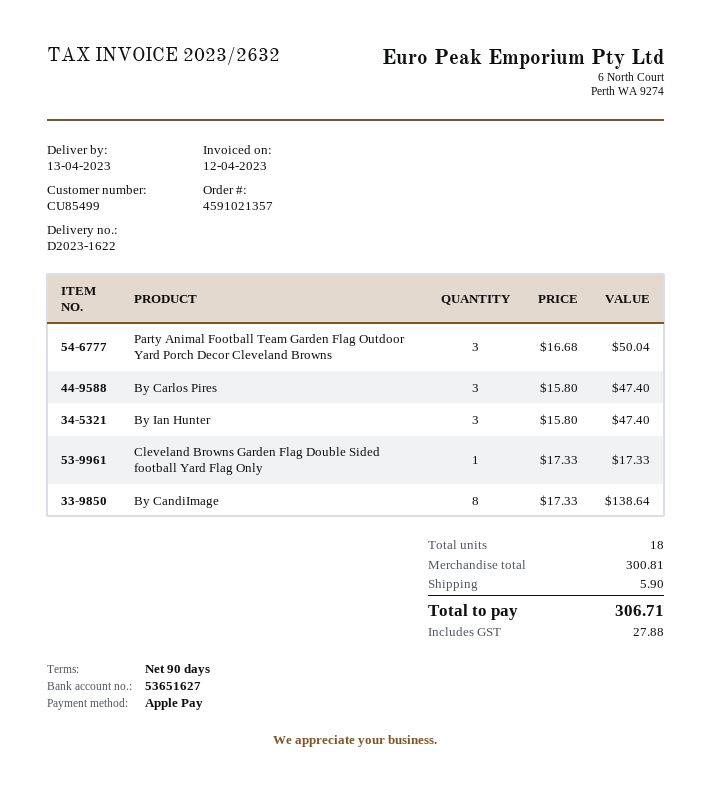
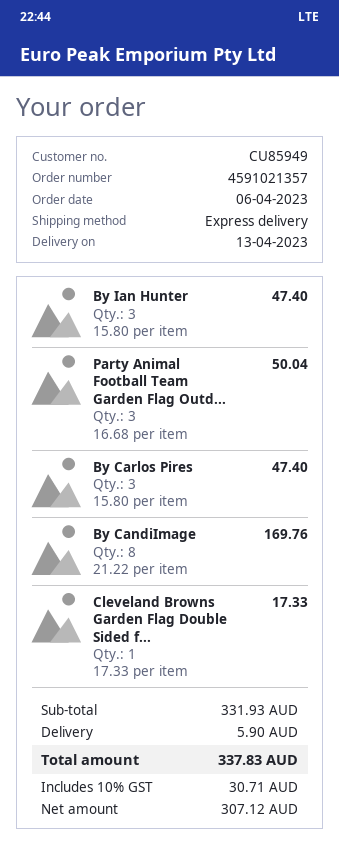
customer number: CU85499 -> CU85949
By CandiImage: 8 x 17.33 = 138.64 -> 8 x 21.22 = 169.76
subtotal: 300.81 -> 331.93
tax: 27.88 -> 30.71
total: 306.71 -> 337.83

